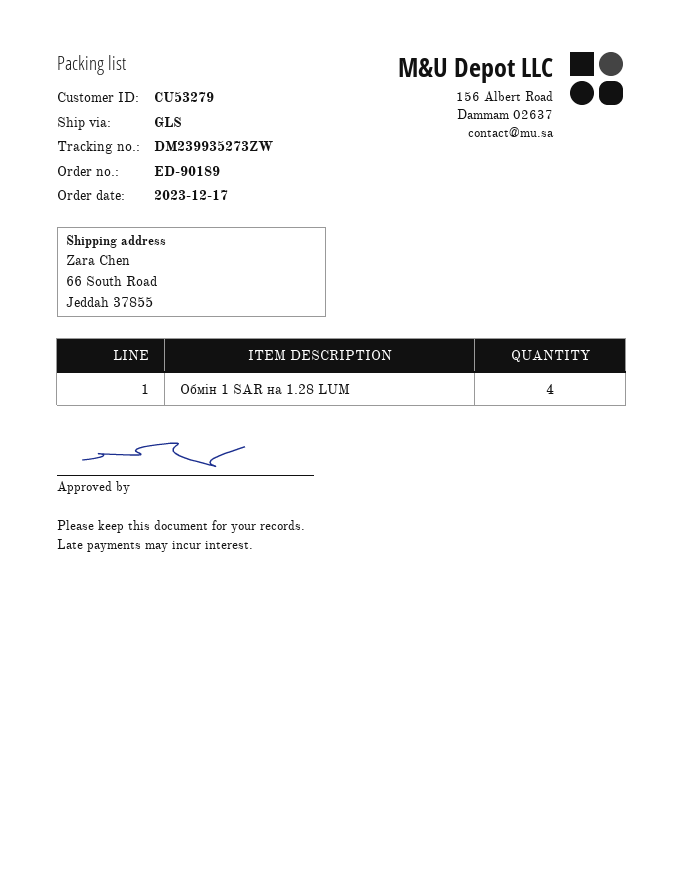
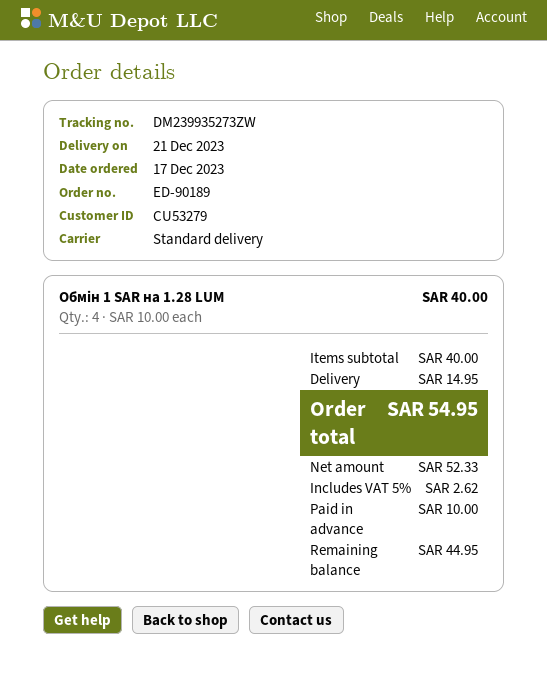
shipping method: GLS -> standard

